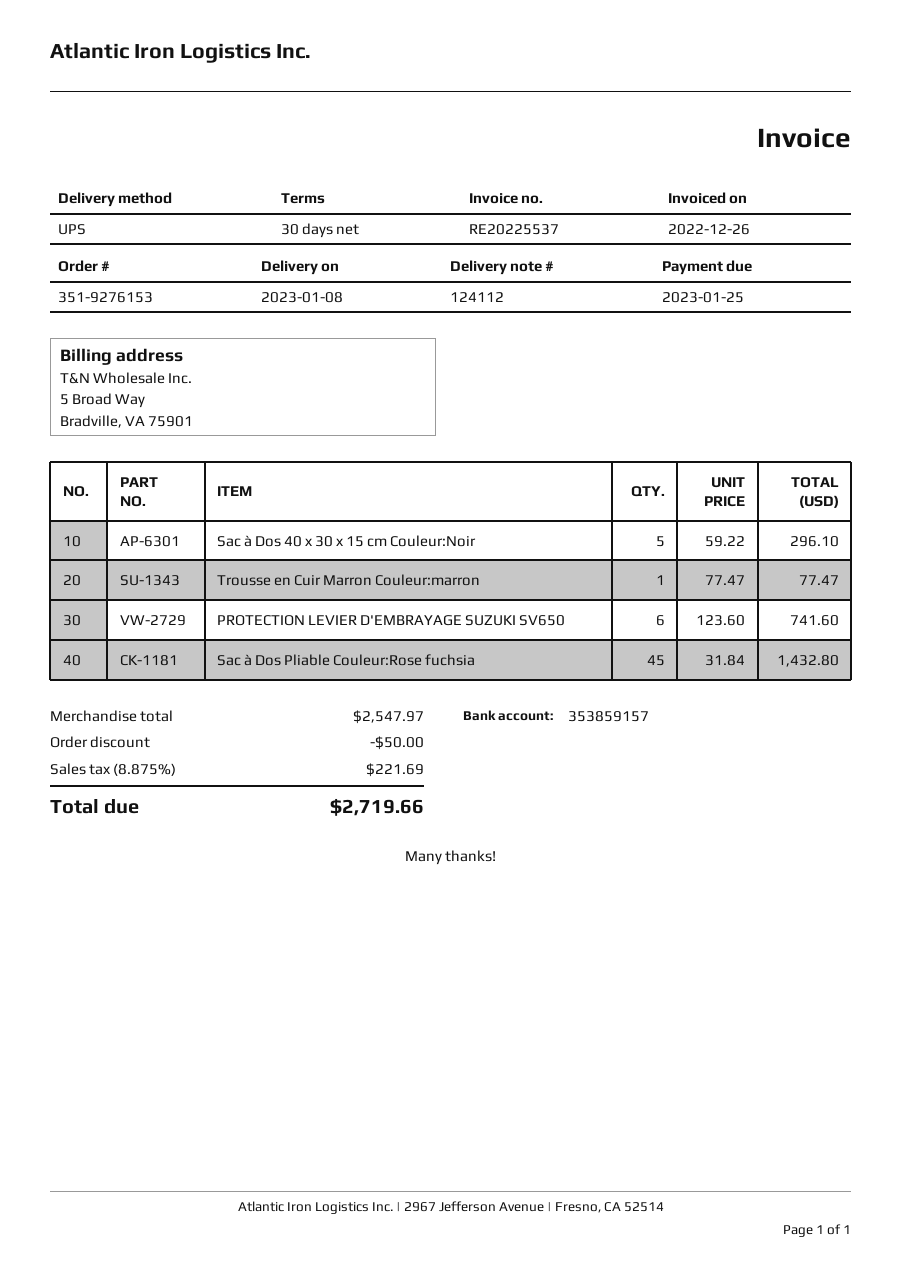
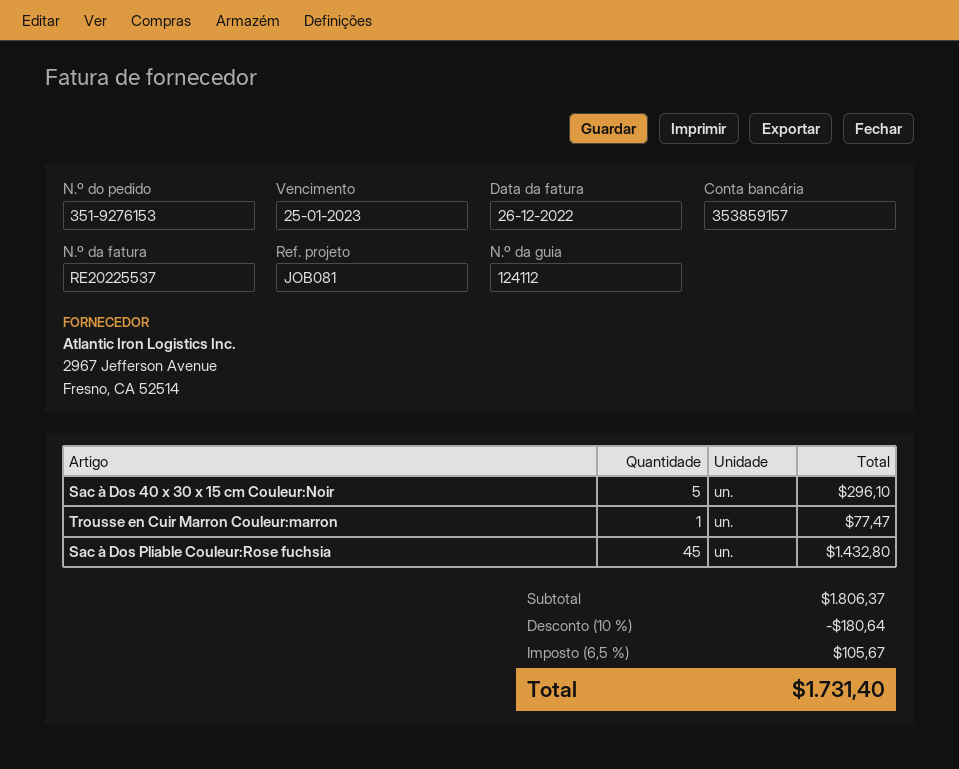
PROTECTION LEVIER D'EMBRAYAGE SUZUKI SV650: 6 for 741.60 -> none
subtotal: 2547.97 -> 1806.37
discount: 50.00 -> 180.64
tax: 8.875% = 221.69 -> 6.5% = 105.67
total: 2719.66 -> 1731.40

